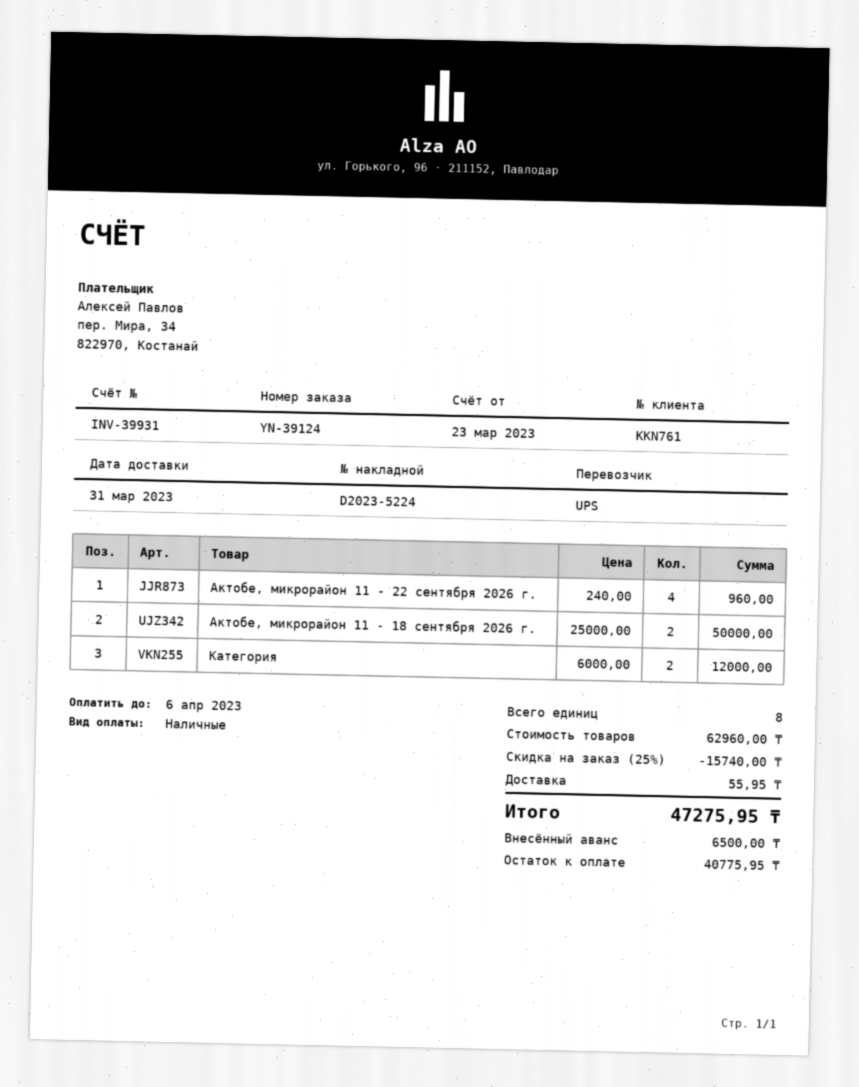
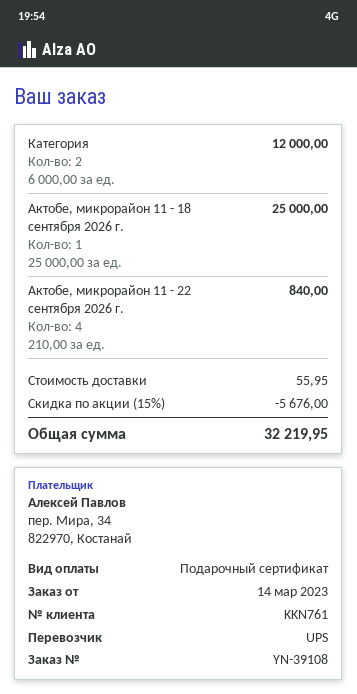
order number: YN-39124 -> YN-39108
payment method: cash -> gift card
Актобе, микрорайон 11 - 22 сентября 2026 г.: 4 x 240.00 = 960.00 -> 4 x 210.00 = 840.00
Актобе, микрорайон 11 - 18 сентября 2026 г.: 2 x 25000.00 = 50000.00 -> 1 x 25000.00 = 25000.00
discount: 25% = 15740.00 -> 15% = 5676.00
total: 47275.95 -> 32219.95

